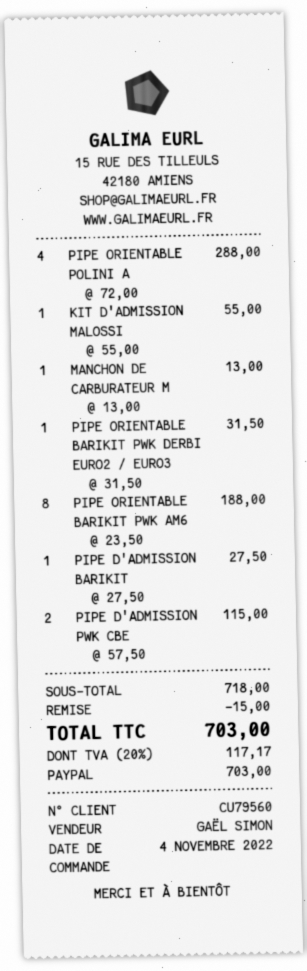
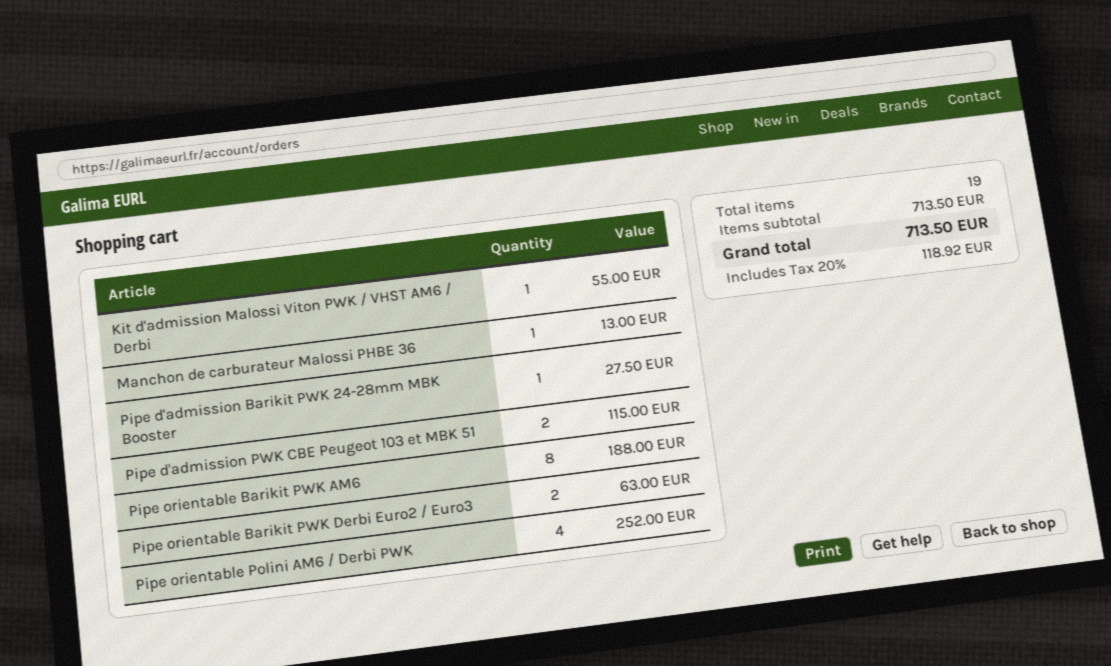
PIPE ORIENTABLE POLINI A: 4 for 288.00 -> 4 for 252.00
PIPE ORIENTABLE BARIKIT PWK DERBI EURO2 / EURO3: 1 for 31.50 -> 2 for 63.00
subtotal: 718.00 -> 713.50
discount: 15.00 -> none
tax: 20% = 117.17 -> 20% = 118.92
total: 703.00 -> 713.50

